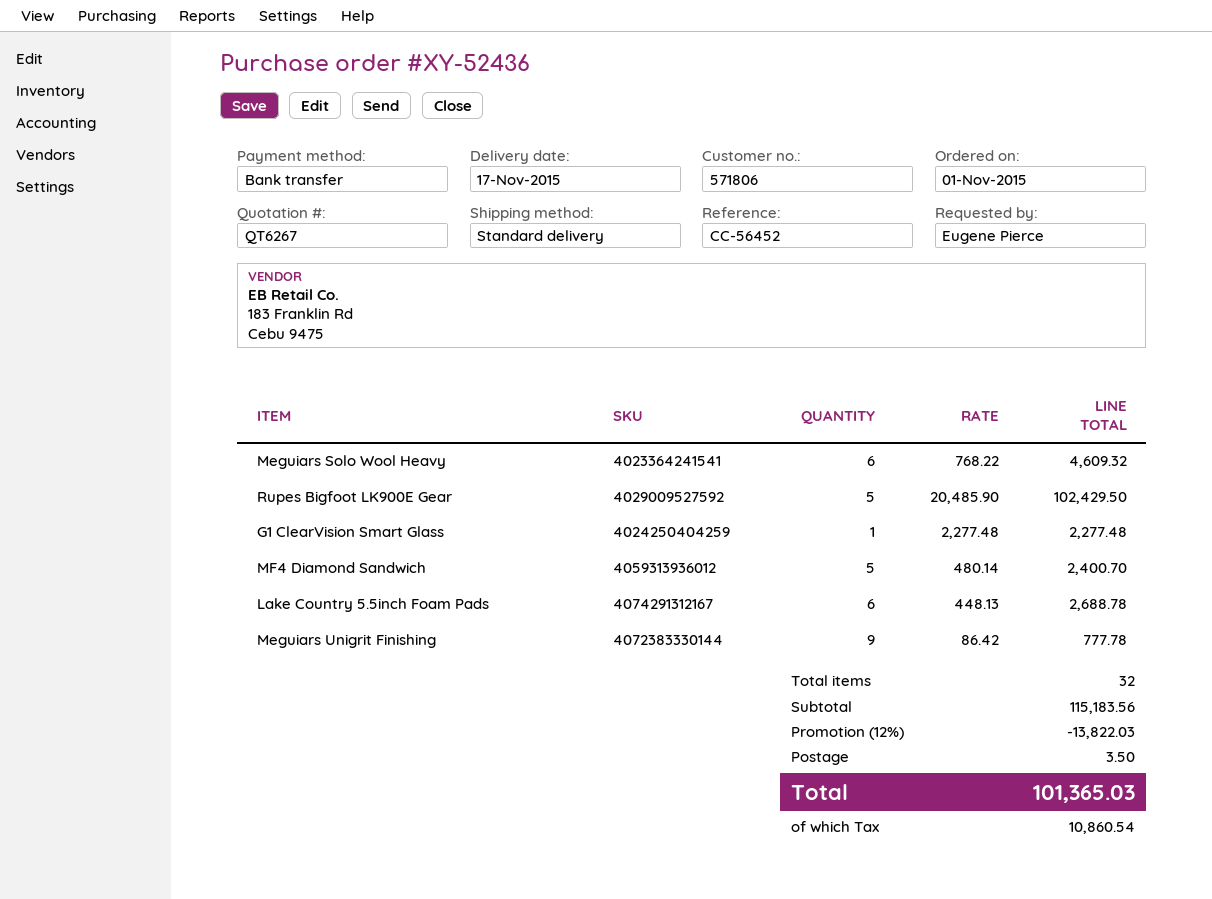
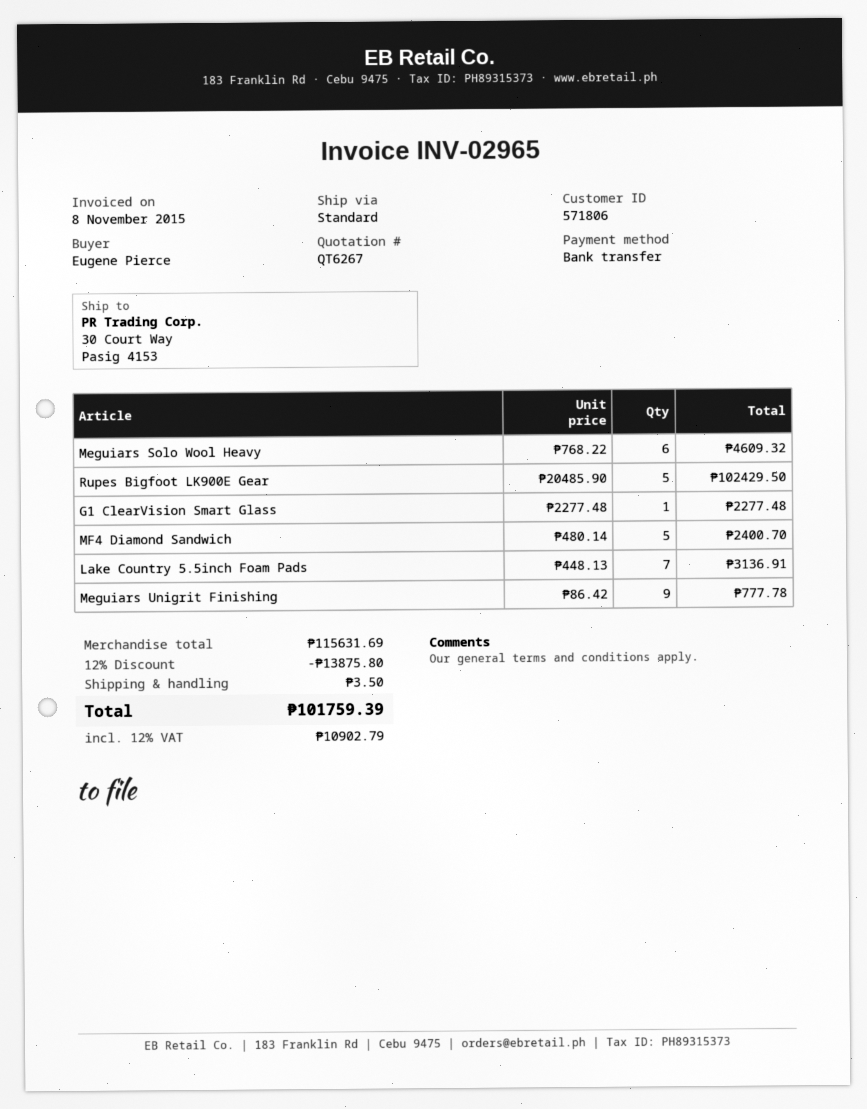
Lake Country 5.5inch Foam Pads: 6 x 448.13 = 2688.78 -> 7 x 448.13 = 3136.91
subtotal: 115183.56 -> 115631.69
discount: 12% = 13822.03 -> 12% = 13875.80
tax: 10860.54 -> 10902.79
total: 101365.03 -> 101759.39

